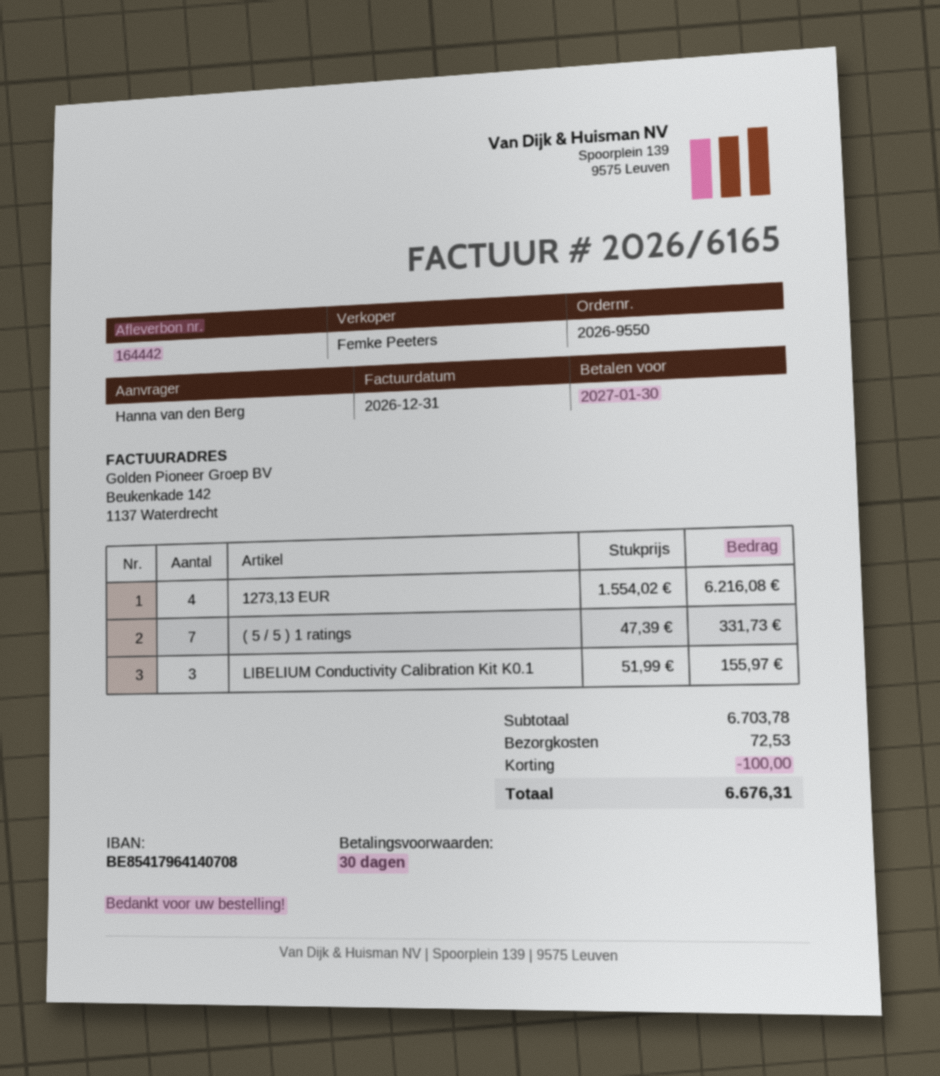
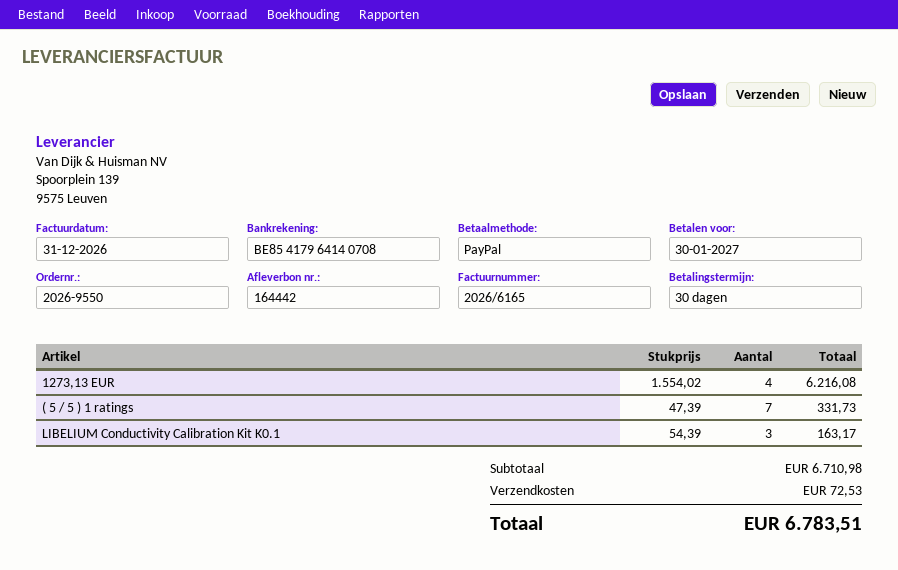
LIBELIUM Conductivity Calibration Kit K0.1: 3 x 51.99 = 155.97 -> 3 x 54.39 = 163.17
subtotal: 6703.78 -> 6710.98
discount: 100.00 -> none
total: 6676.31 -> 6783.51

